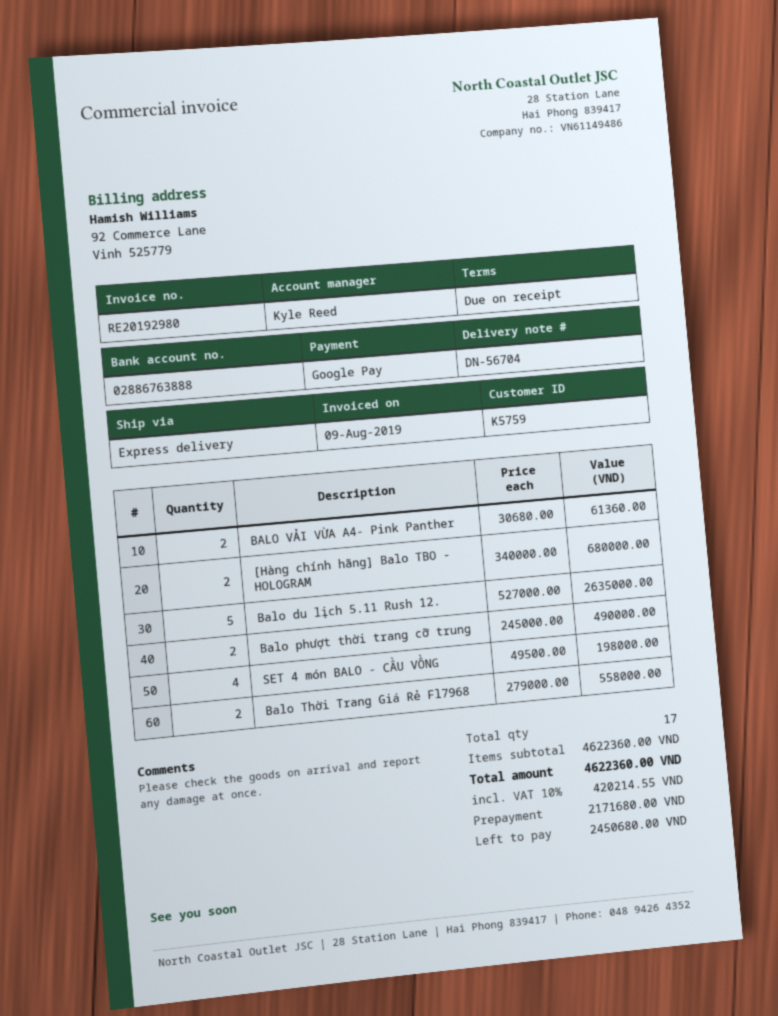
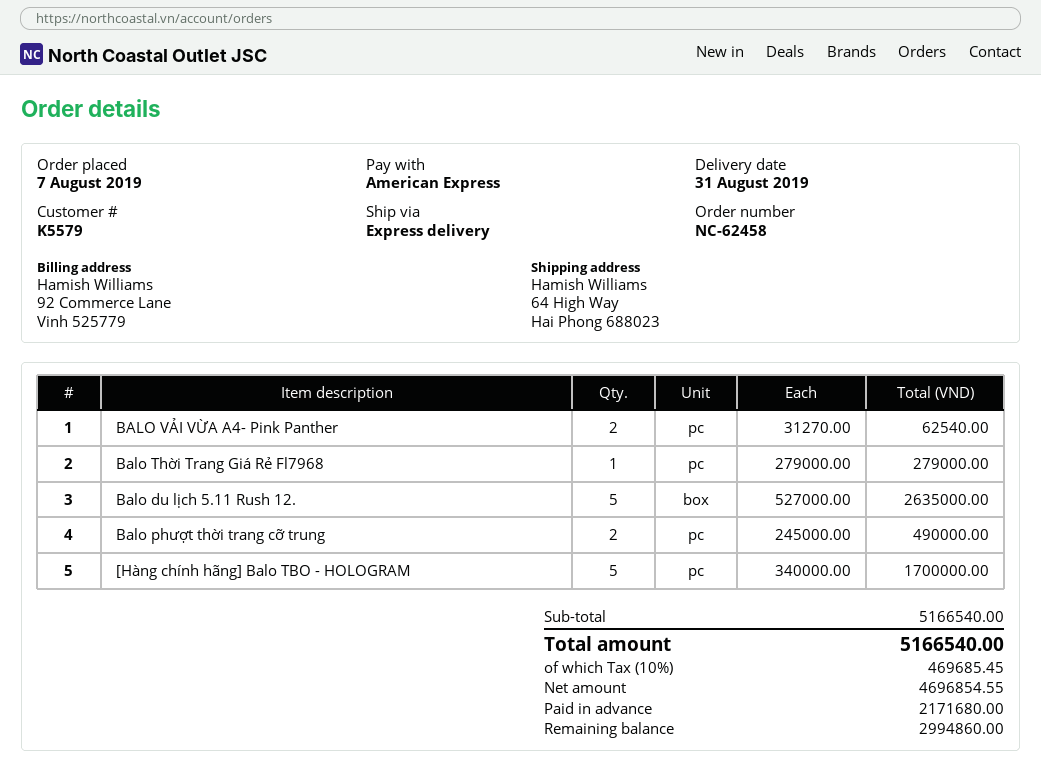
customer number: K5759 -> K5579
payment method: Google Pay -> American Express
BALO VẢI VỪA A4- Pink Panther: 2 x 30680.00 = 61360.00 -> 2 x 31270.00 = 62540.00
[Hàng chính hãng] Balo TBO - HOLOGRAM: 2 x 340000.00 = 680000.00 -> 5 x 340000.00 = 1700000.00
SET 4 món BALO - CẦU VỒNG: 4 x 49500.00 = 198000.00 -> none
Balo Thời Trang Giá Rẻ Fl7968: 2 x 279000.00 = 558000.00 -> 1 x 279000.00 = 279000.00
subtotal: 4622360.00 -> 5166540.00
tax: 10% = 420214.55 -> 10% = 469685.45
total: 4622360.00 -> 5166540.00
balance: 2450680.00 -> 2994860.00

